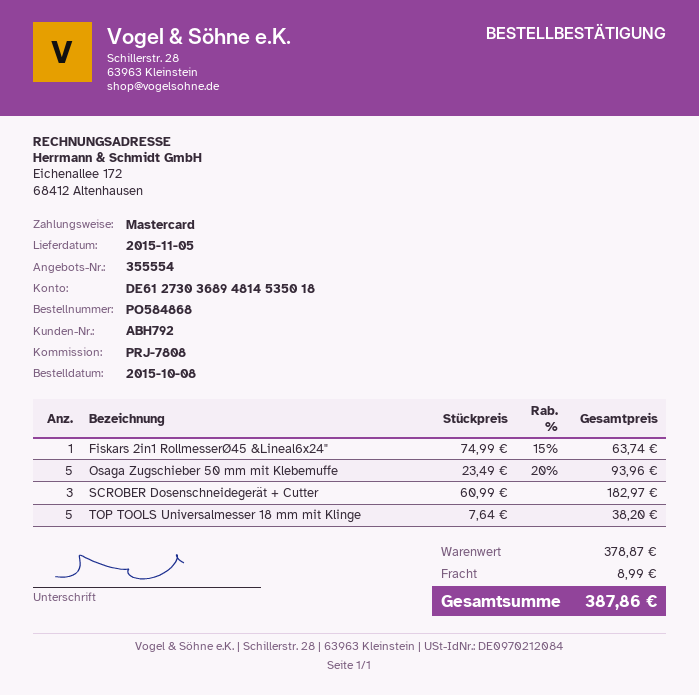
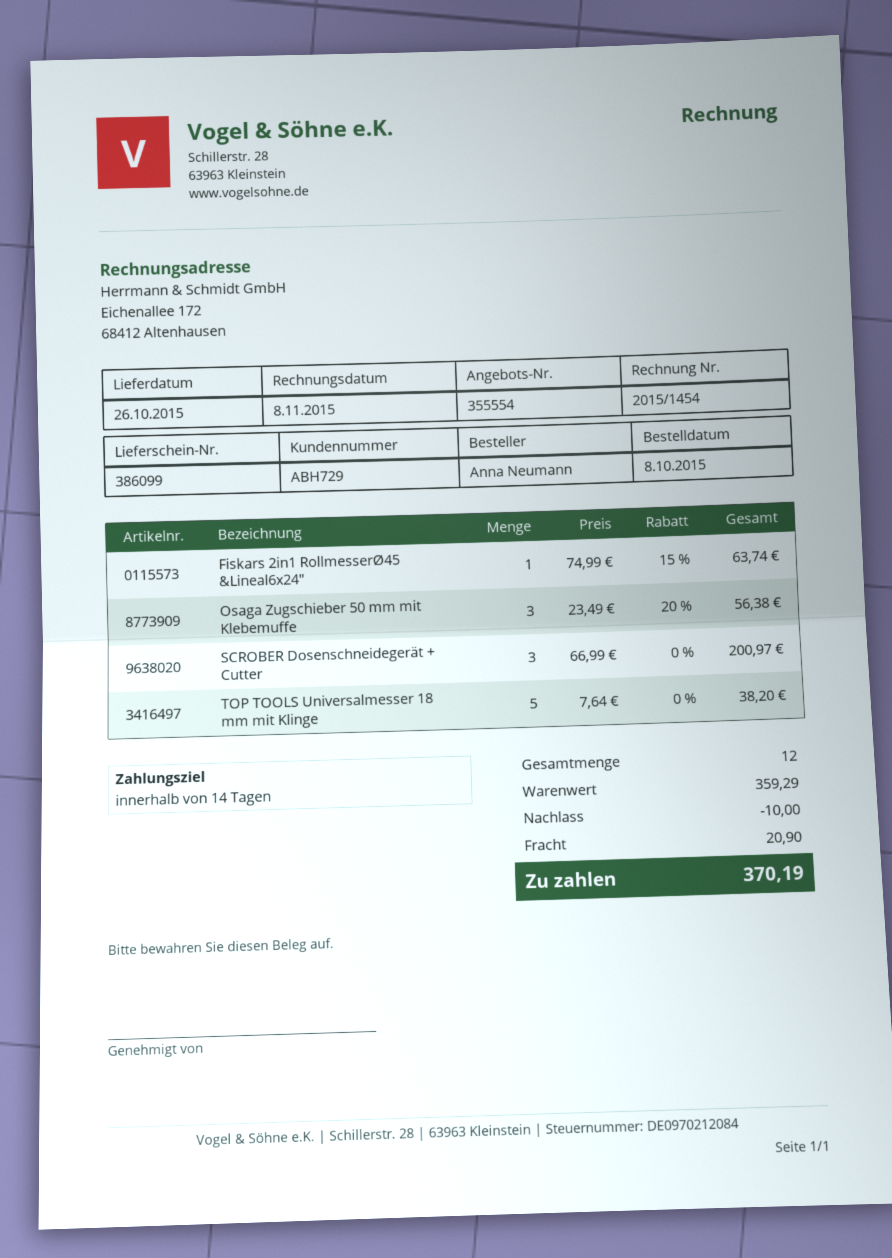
delivery date: 2015-11-05 -> 2015-10-26
customer number: ABH792 -> ABH729
Osaga Zugschieber 50 mm mit Klebemuffe: 5 x 23.49 - 20% = 93.96 -> 3 x 23.49 - 20% = 56.38
SCROBER Dosenschneidegerät + Cutter: 3 x 60.99 = 182.97 -> 3 x 66.99 = 200.97
subtotal: 378.87 -> 359.29
discount: none -> 10.00
shipping: 8.99 -> 20.90
total: 387.86 -> 370.19

